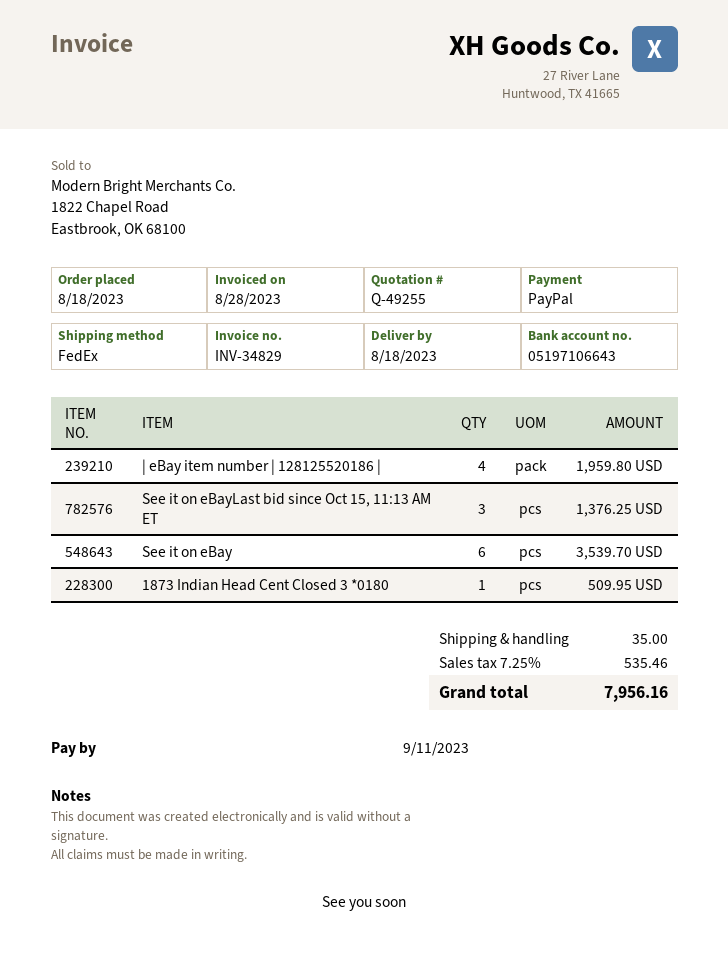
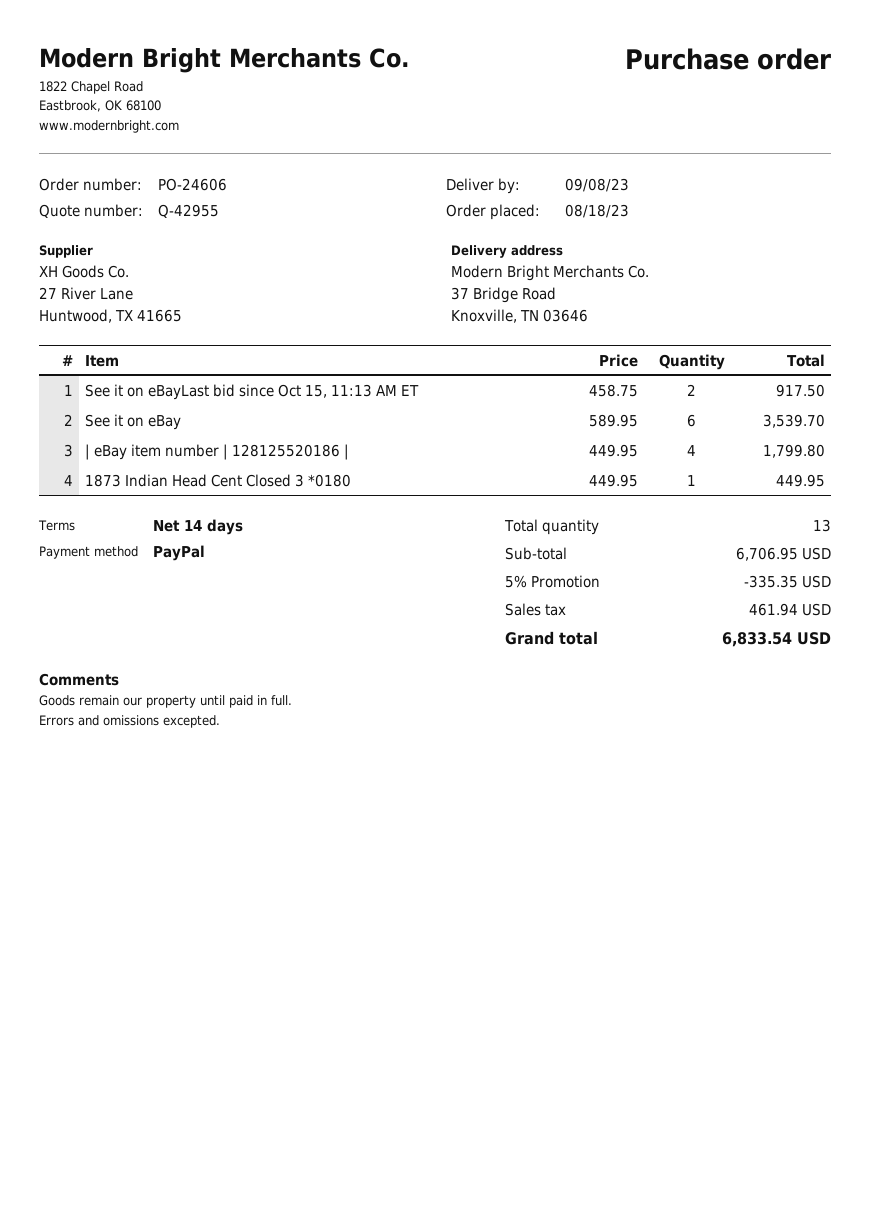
quote number: Q-49255 -> Q-42955
delivery date: 2023-08-18 -> 2023-09-08
| eBay item number | 128125520186 |: 4 for 1959.80 -> 4 for 1799.80
See it on eBayLast bid since Oct 15, 11:13 AM ET: 3 for 1376.25 -> 2 for 917.50
1873 Indian Head Cent Closed 3 *0180: 1 for 509.95 -> 1 for 449.95
discount: none -> 5% = 335.35
shipping: 35.00 -> none
tax: 535.46 -> 461.94
total: 7956.16 -> 6833.54

